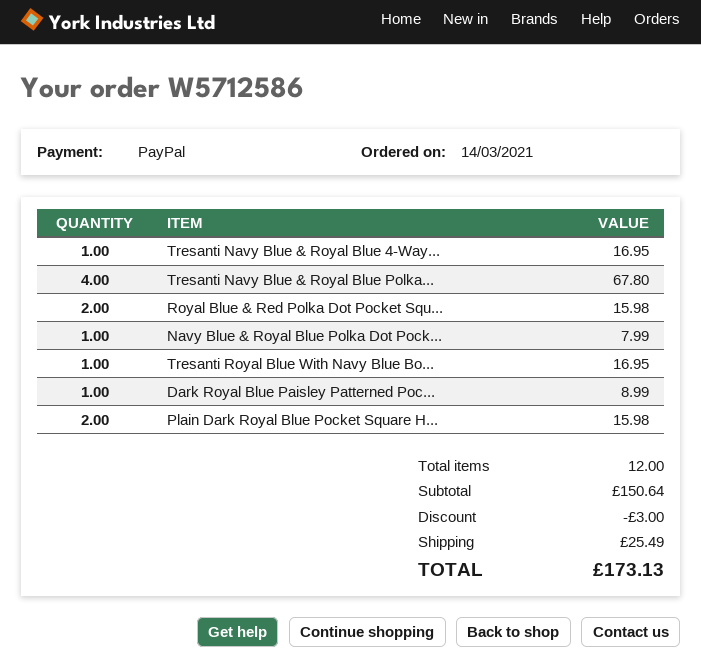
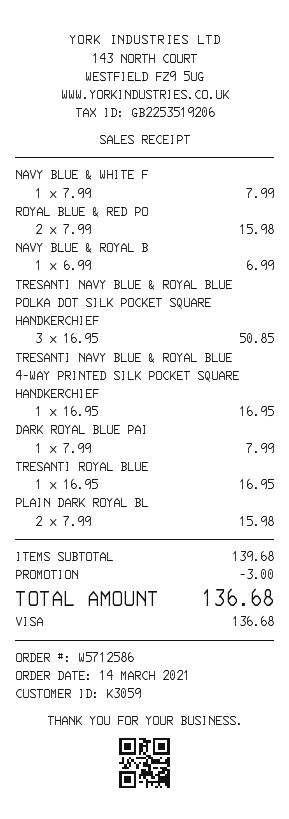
payment method: PayPal -> Visa
Tresanti Navy Blue & Royal Blue Polka...: 4 for 67.80 -> 3 for 50.85
Navy Blue & Royal Blue Polka Dot Pock...: 1 for 7.99 -> 1 for 6.99
Dark Royal Blue Paisley Patterned Poc...: 1 for 8.99 -> 1 for 7.99
NAVY BLUE & WHITE F: none -> 1 for 7.99
subtotal: 150.64 -> 139.68
shipping: 25.49 -> none
total: 173.13 -> 136.68

